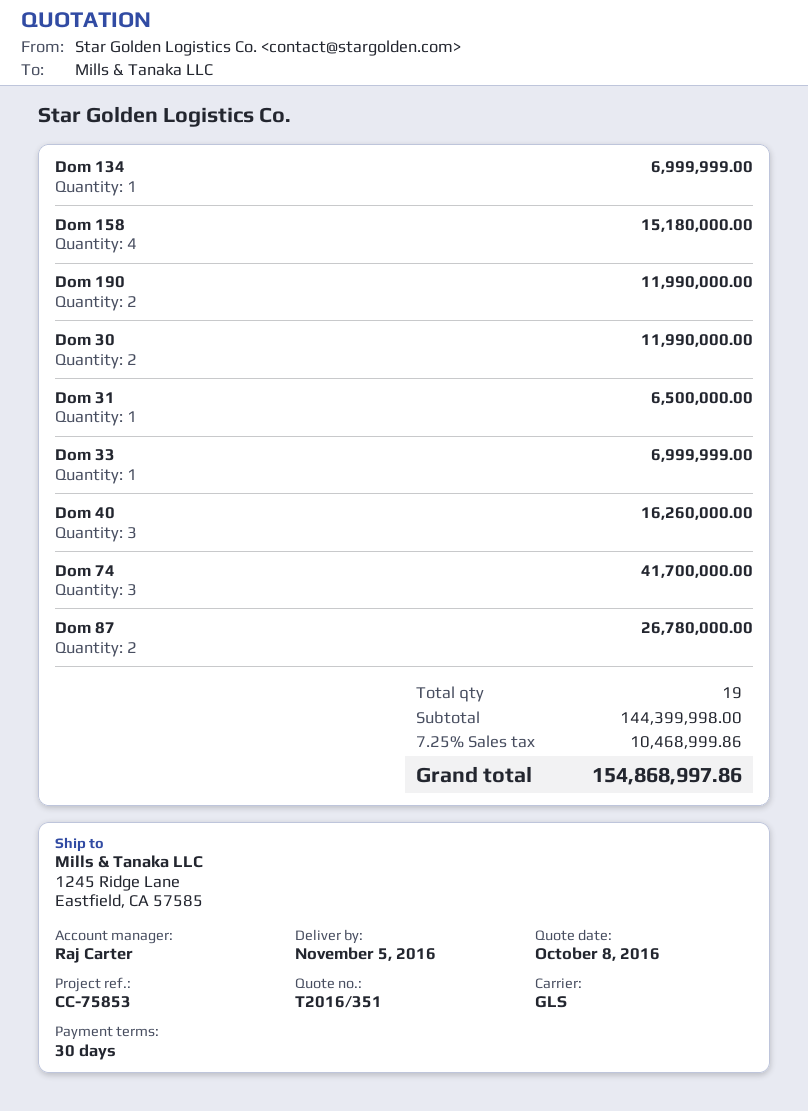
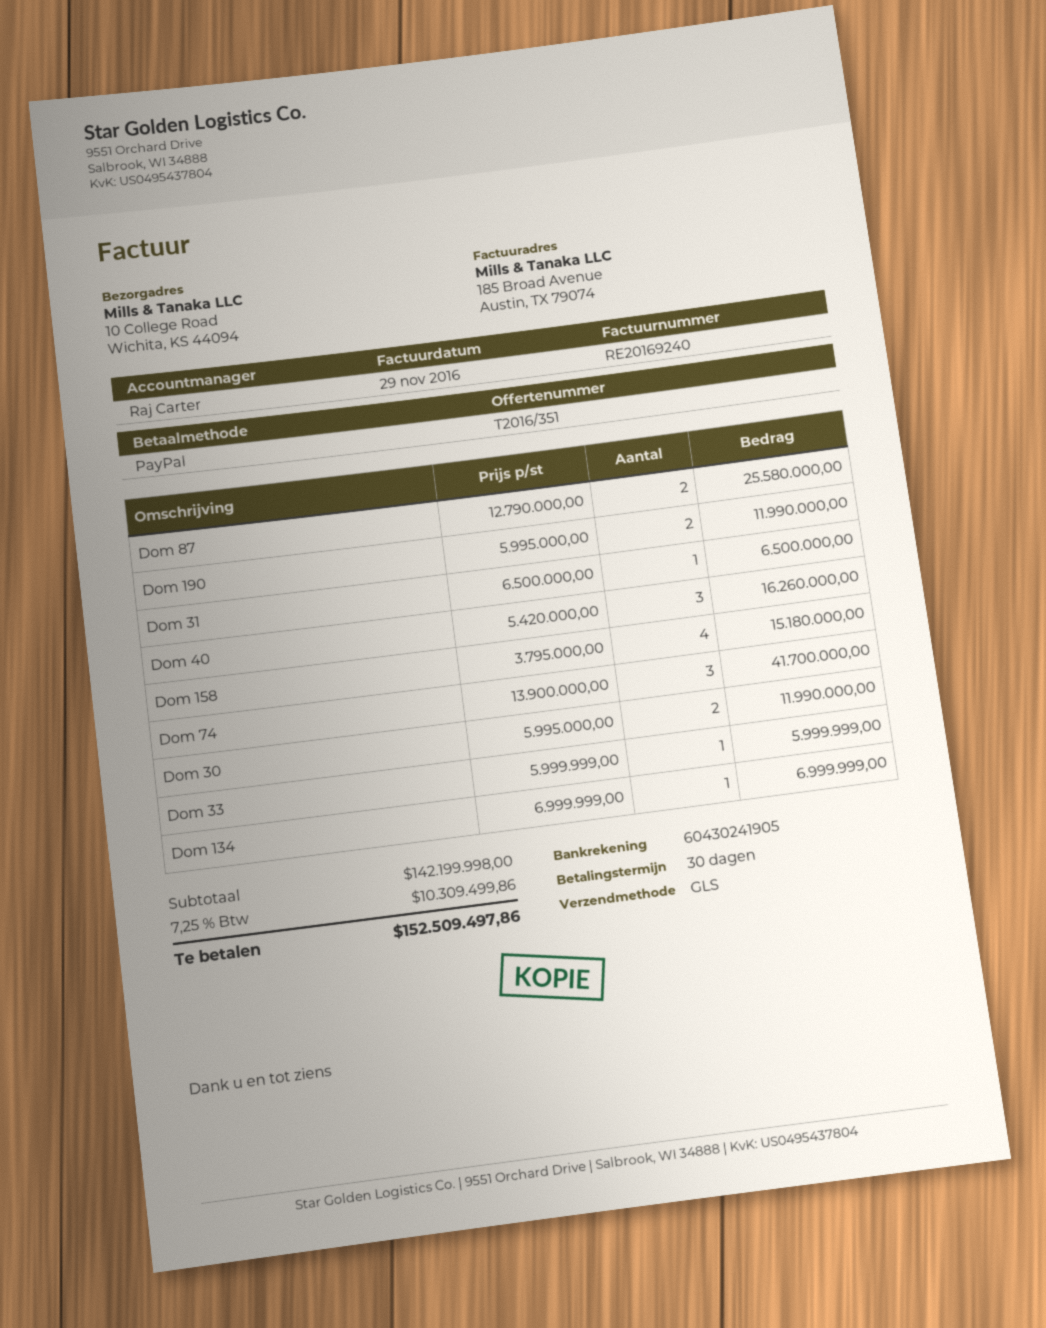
ship to: 1245 Ridge Lane, Eastfield, CA 57585 -> 10 College Road, Wichita, KS 44094
Dom 33: 1 for 6999999.00 -> 1 for 5999999.00
Dom 87: 2 for 26780000.00 -> 2 for 25580000.00
subtotal: 144399998.00 -> 142199998.00
tax: 7.25% = 10468999.86 -> 7.25% = 10309499.86
total: 154868997.86 -> 152509497.86

